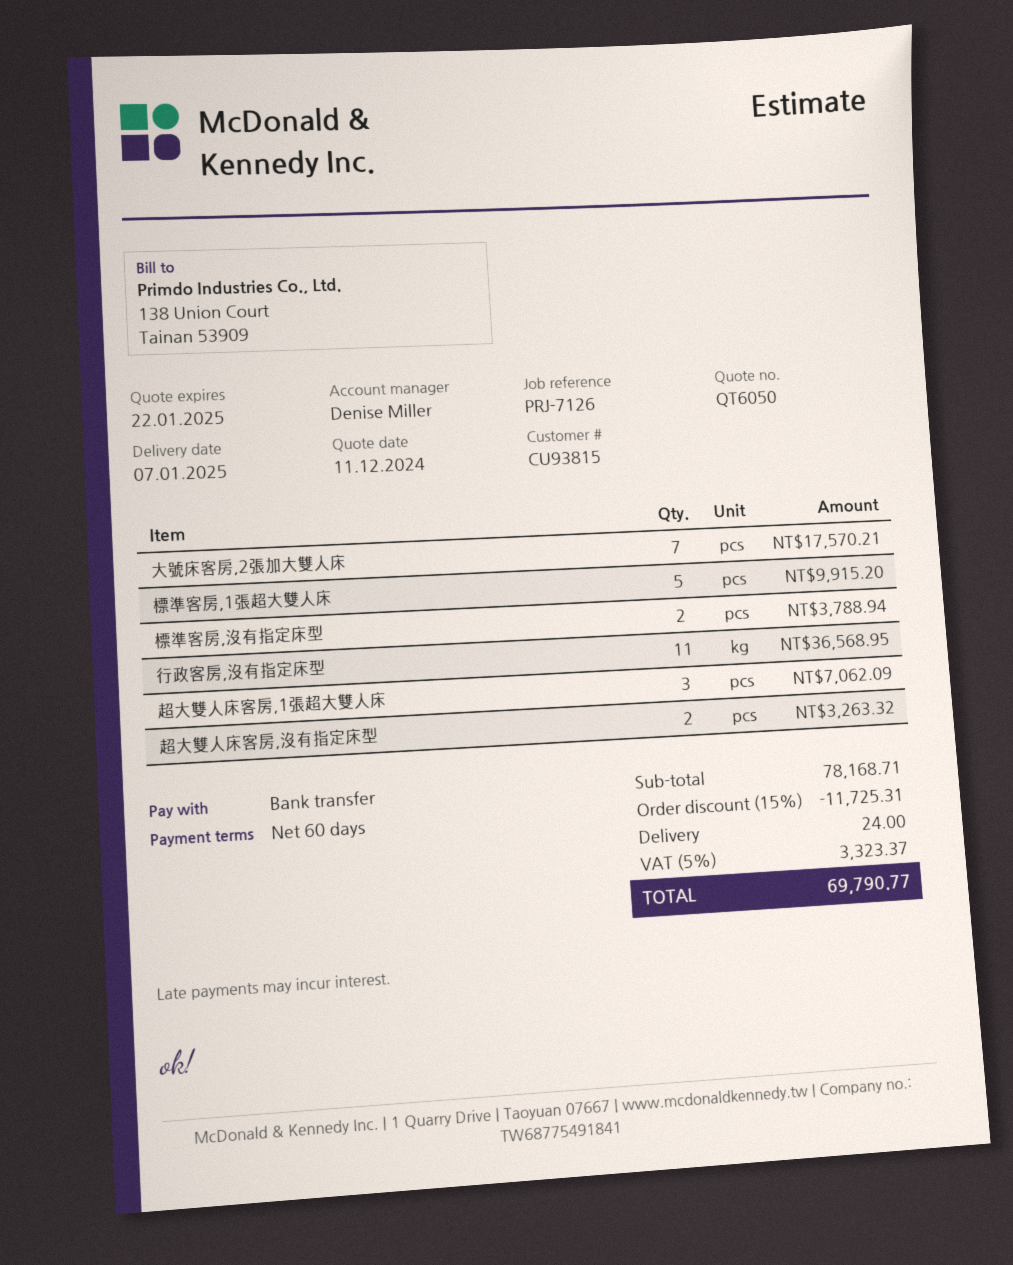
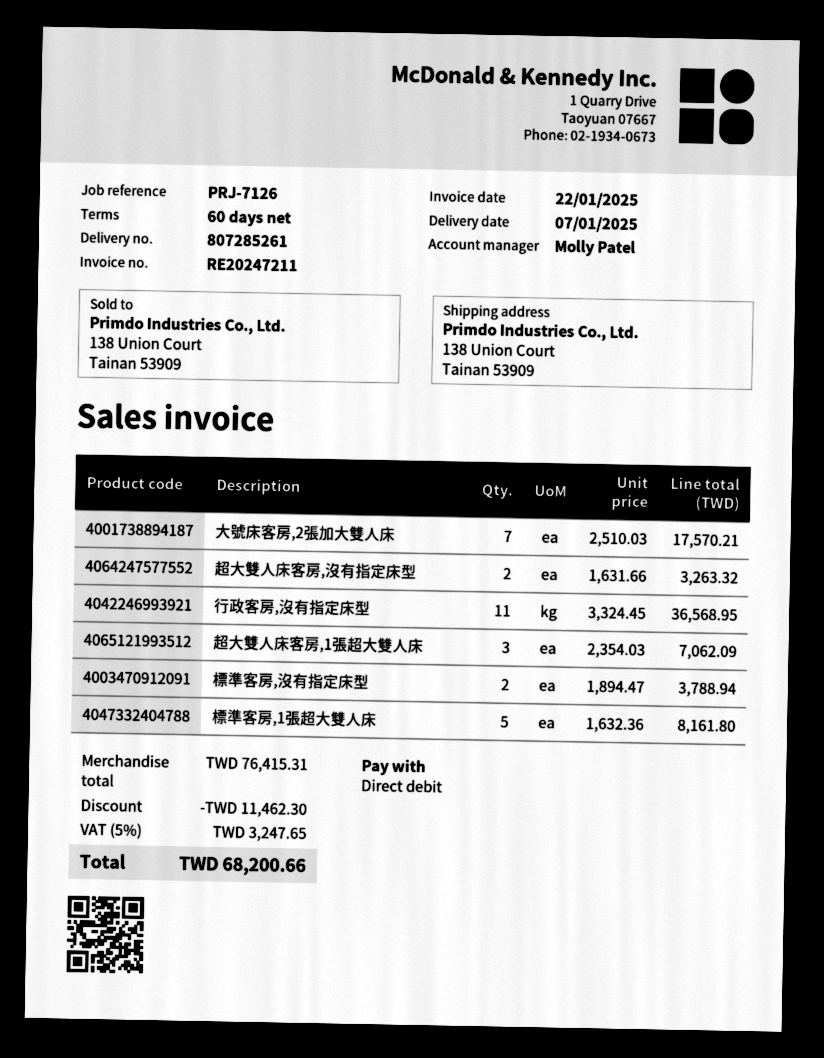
sales rep: Denise Miller -> Molly Patel
payment method: bank transfer -> direct debit
標準客房,1張超大雙人床: 5 for 9915.20 -> 5 for 8161.80
subtotal: 78168.71 -> 76415.31
discount: 11725.31 -> 11462.30
shipping: 24.00 -> none
tax: 5% = 3323.37 -> 5% = 3247.65
total: 69790.77 -> 68200.66

